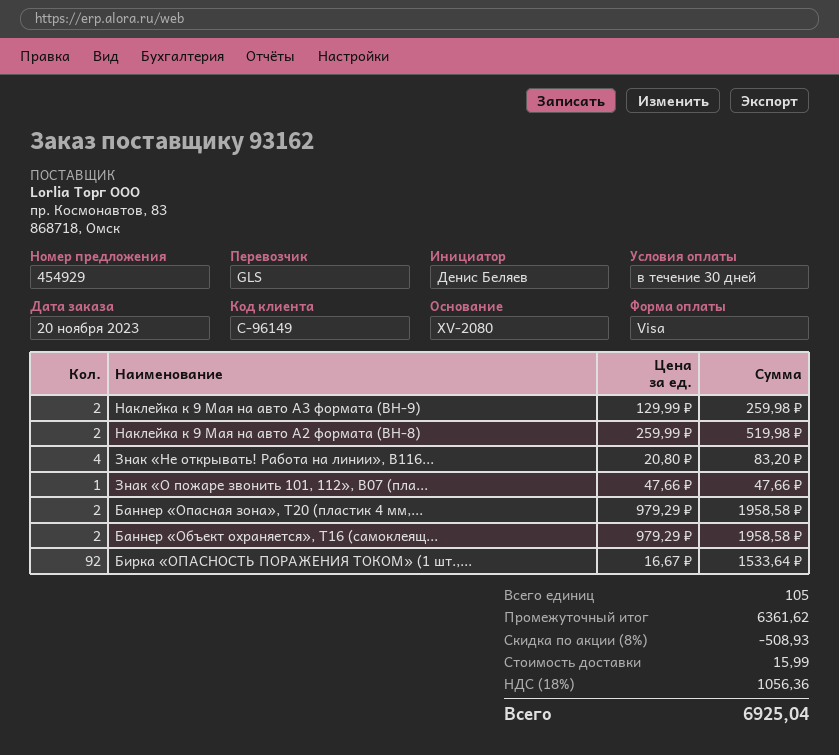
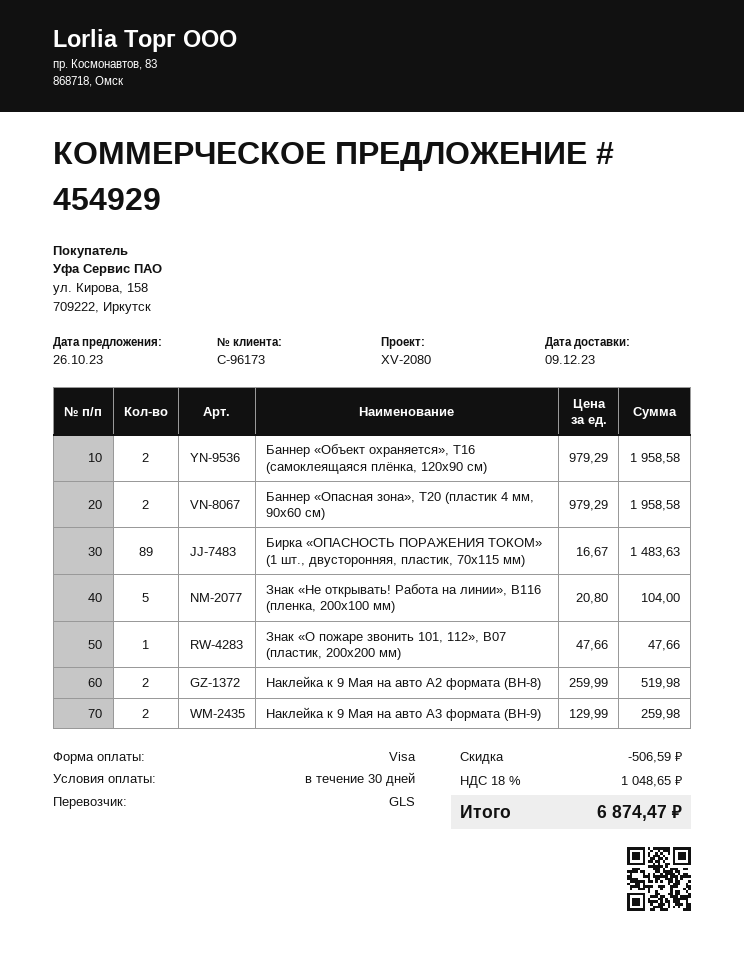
customer number: C-96149 -> C-96173
Знак «Не открывать! Работа на линии», B116...: 4 x 20.80 = 83.20 -> 5 x 20.80 = 104.00
Бирка «ОПАСНОСТЬ ПОРАЖЕНИЯ ТОКОМ» (1 шт.,...: 92 x 16.67 = 1533.64 -> 89 x 16.67 = 1483.63
discount: 508.93 -> 506.59
shipping: 15.99 -> none
tax: 18% = 1056.36 -> 18% = 1048.65
total: 6925.04 -> 6874.47

